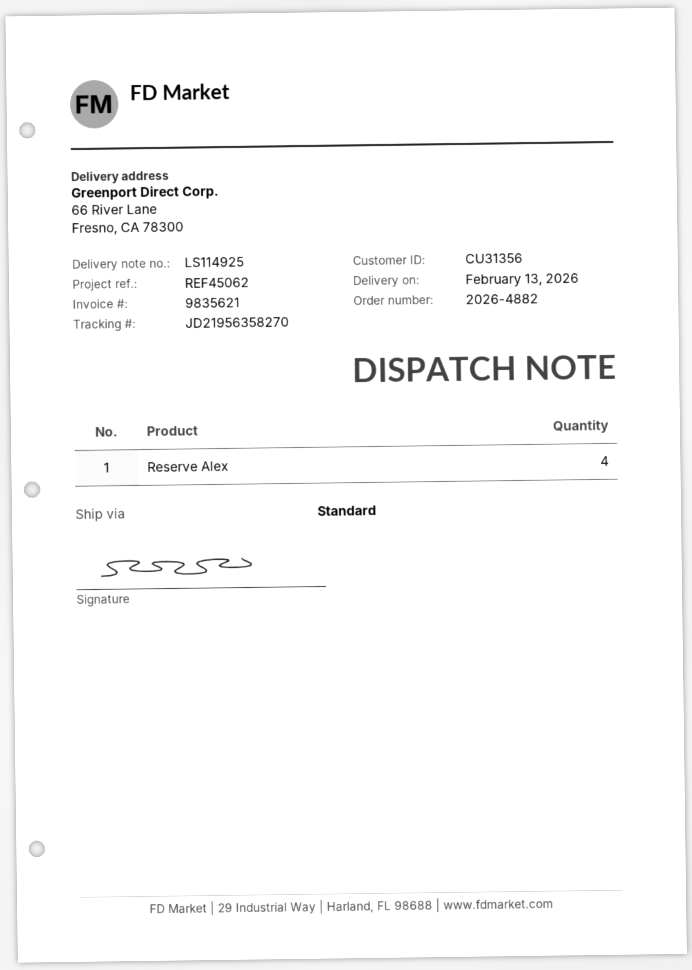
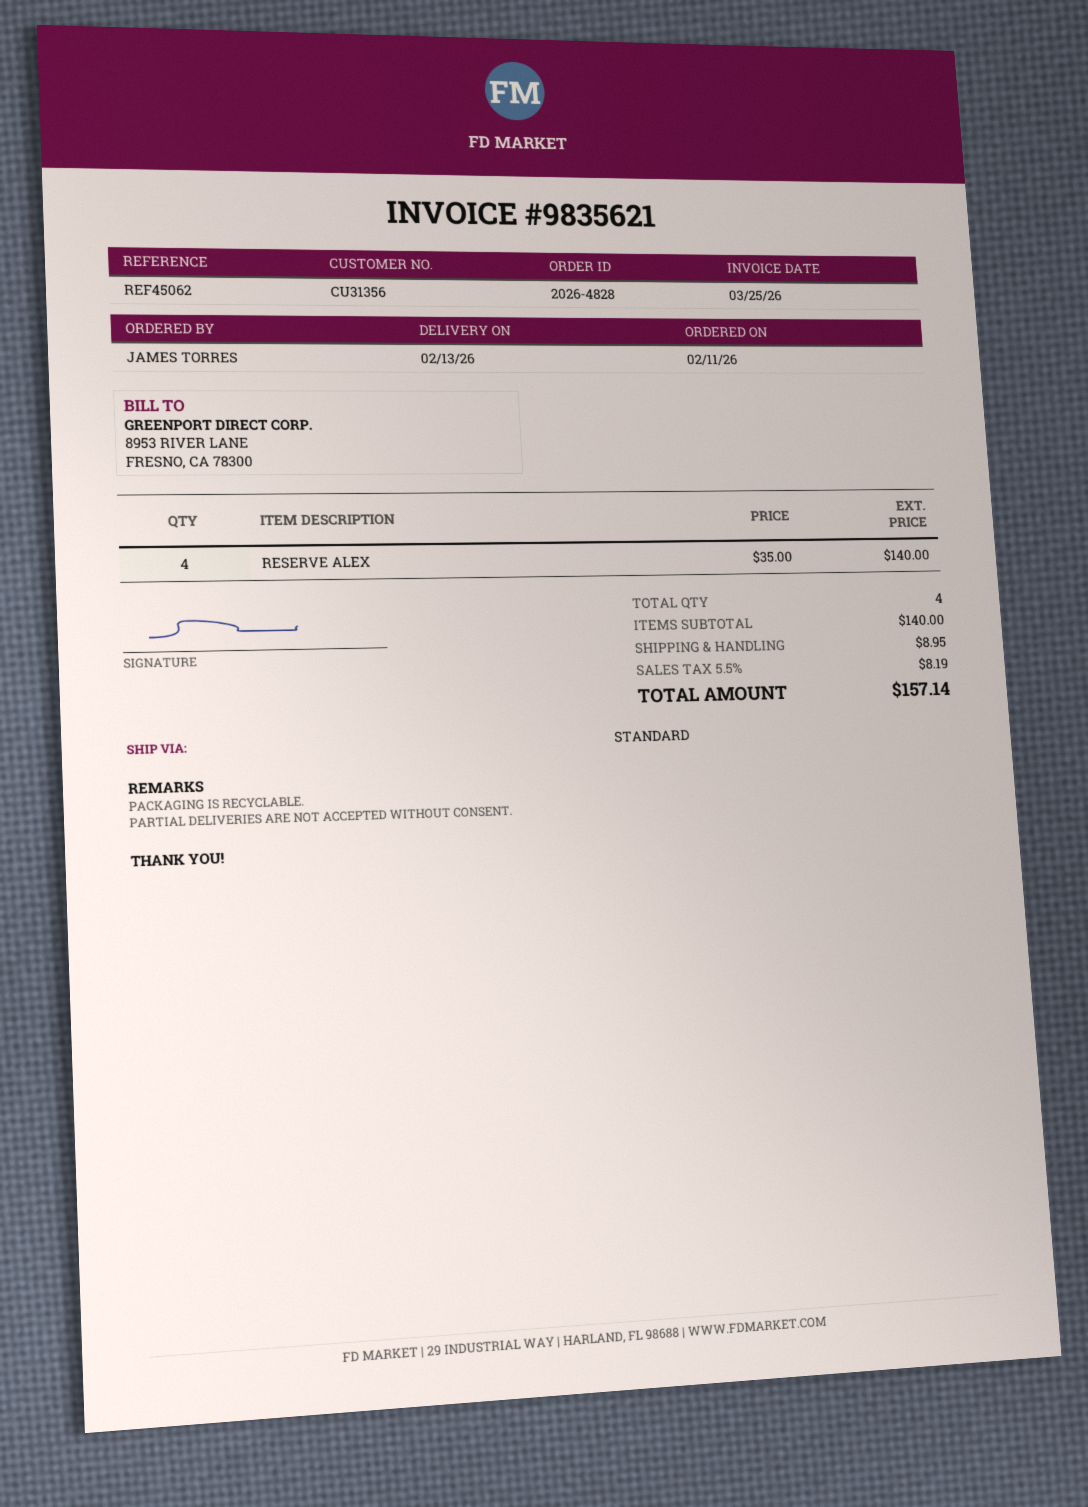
order number: 2026-4882 -> 2026-4828

